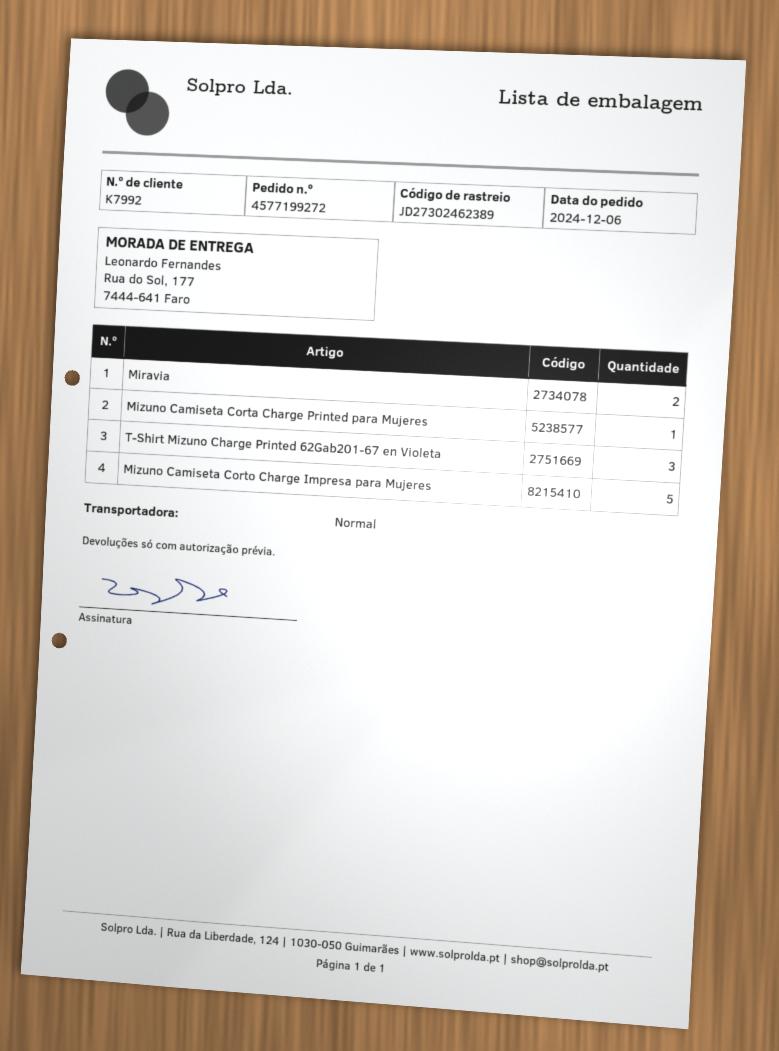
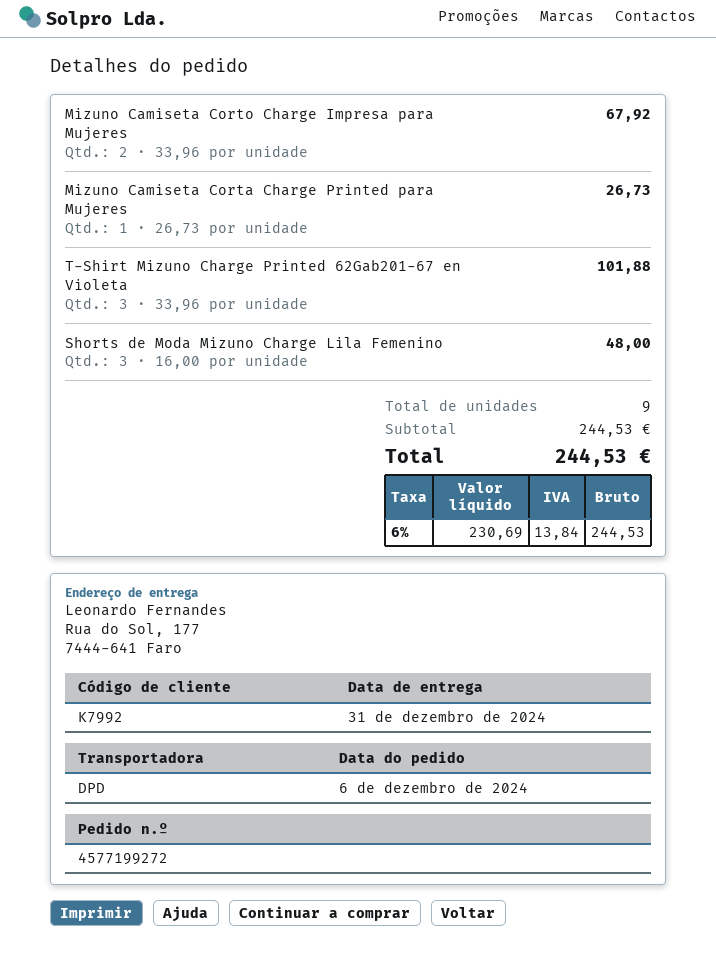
shipping method: standard -> DPD
Miravia: 2 -> none
Mizuno Camiseta Corto Charge Impresa para Mujeres: 5 -> 2
Shorts de Moda Mizuno Charge Lila Femenino: none -> 3

